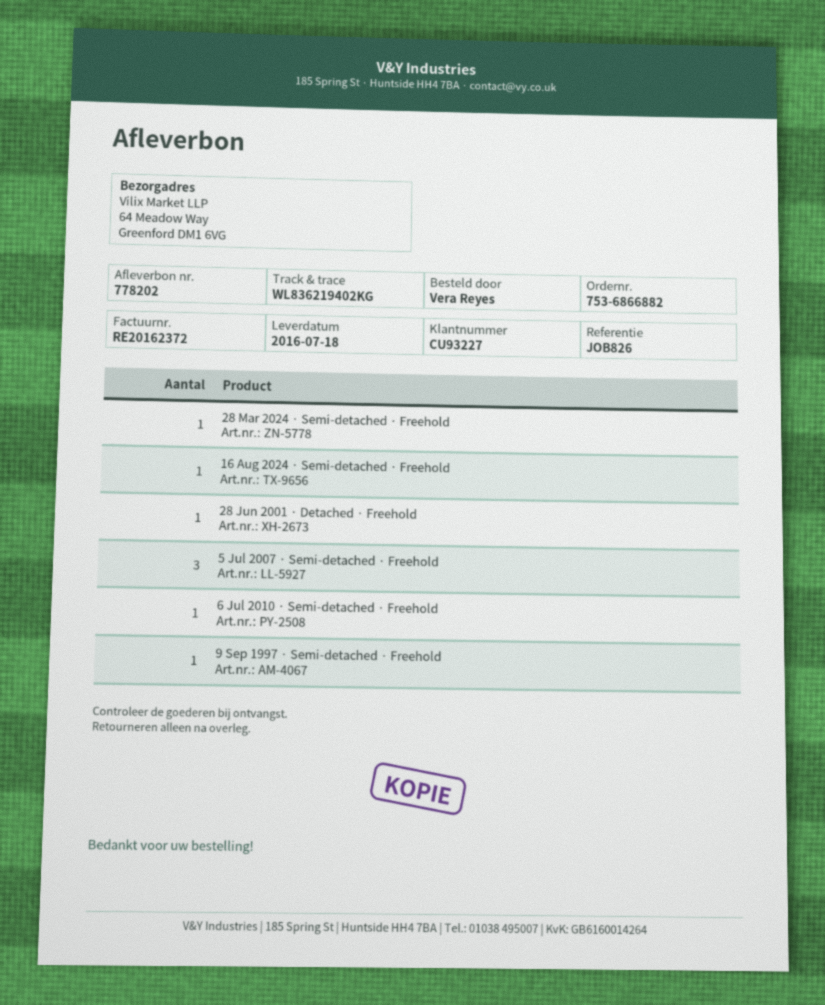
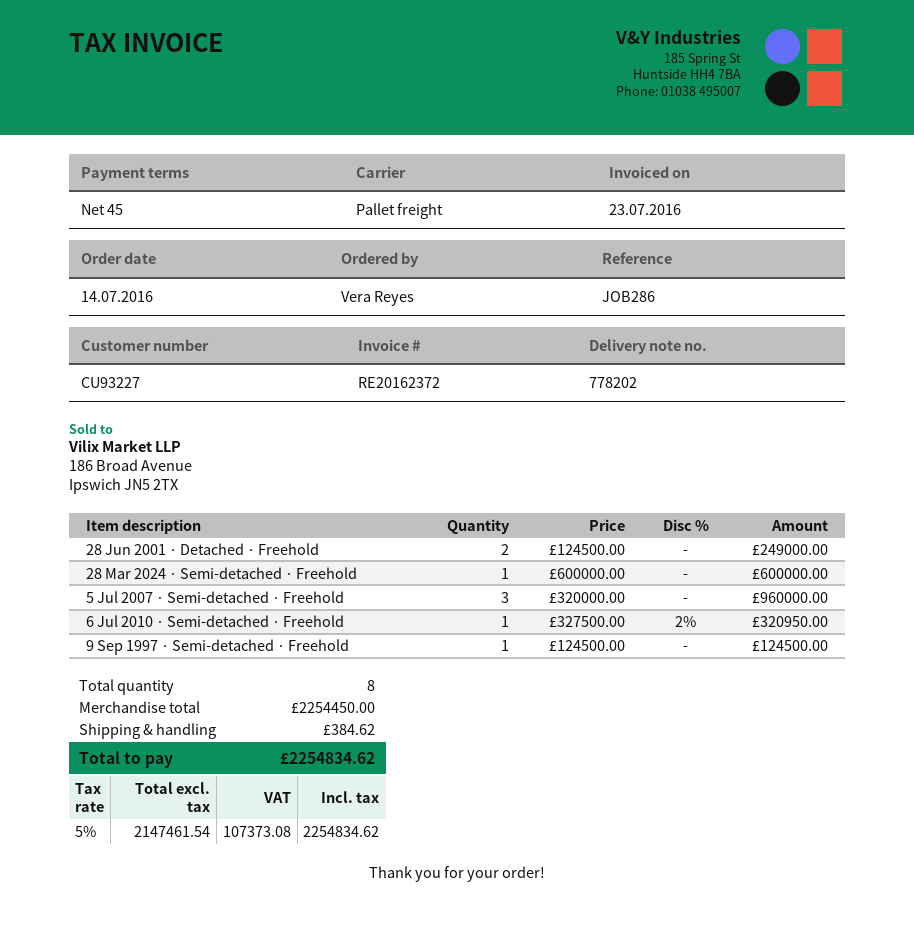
reference: JOB826 -> JOB286
16 Aug 2024 · Semi-detached · Freehold: 1 -> none
28 Jun 2001 · Detached · Freehold: 1 -> 2

